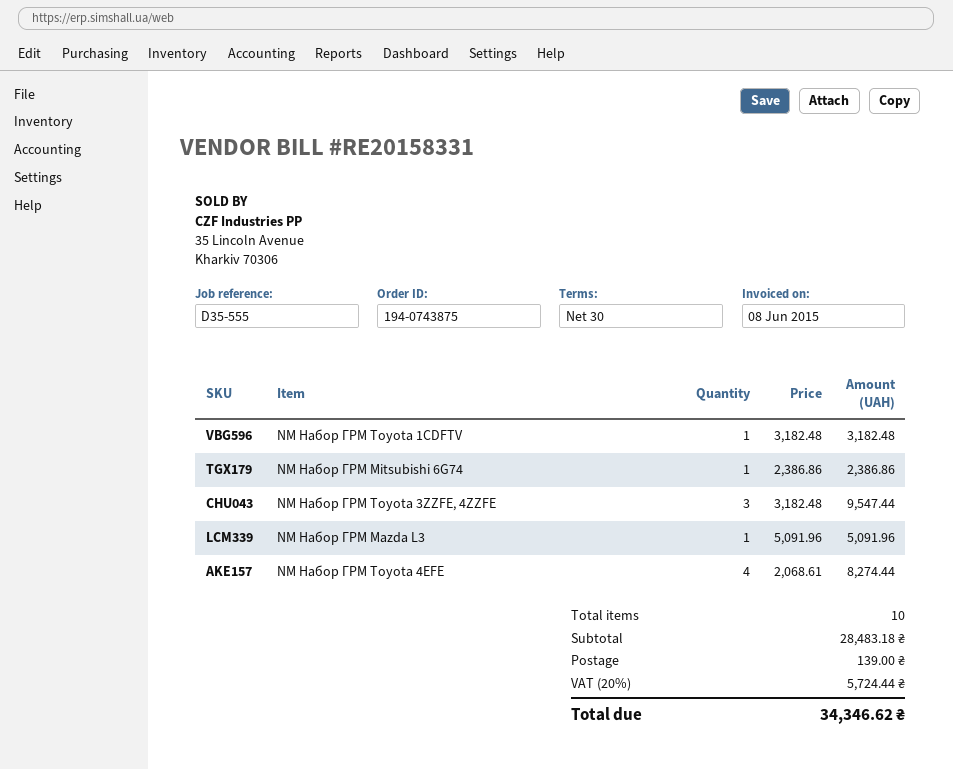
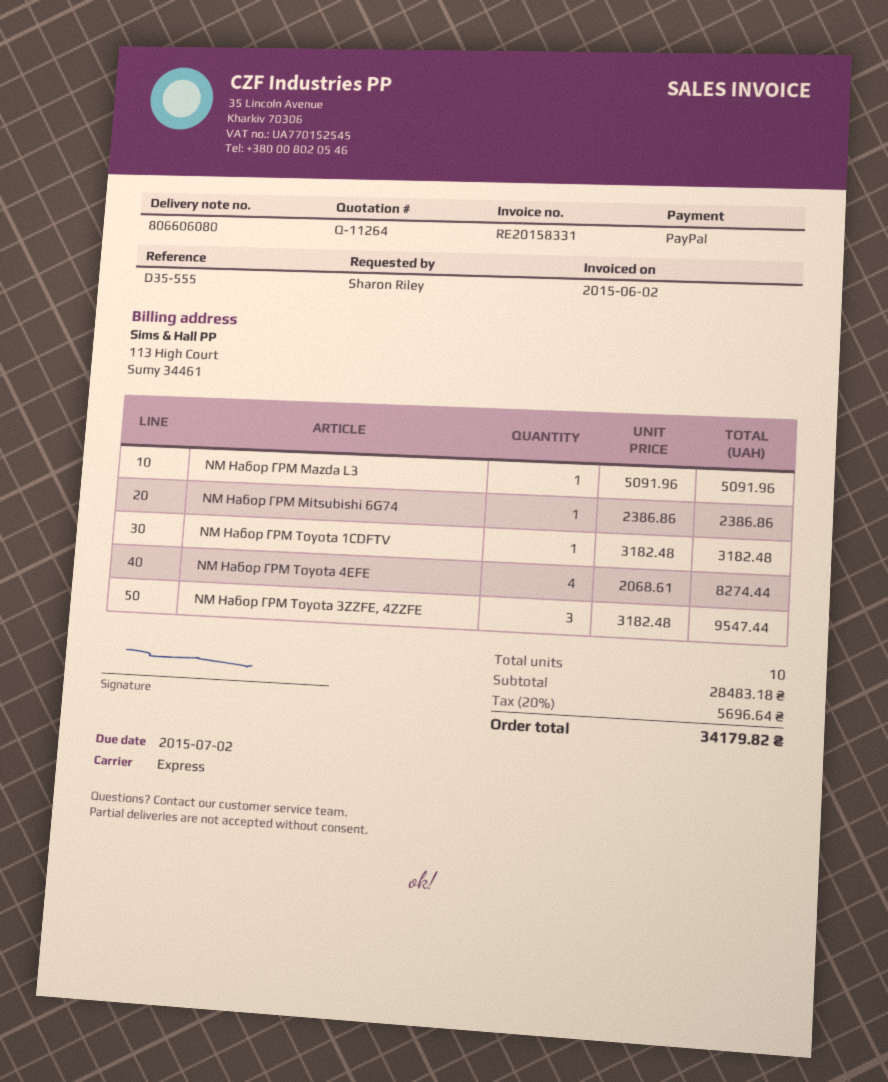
invoice date: 2015-06-08 -> 2015-06-02
shipping: 139.00 -> none
tax: 20% = 5724.44 -> 20% = 5696.64
total: 34346.62 -> 34179.82

